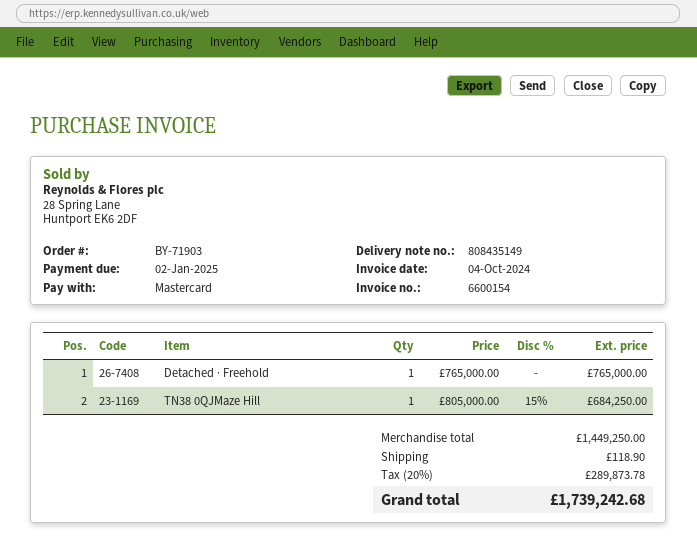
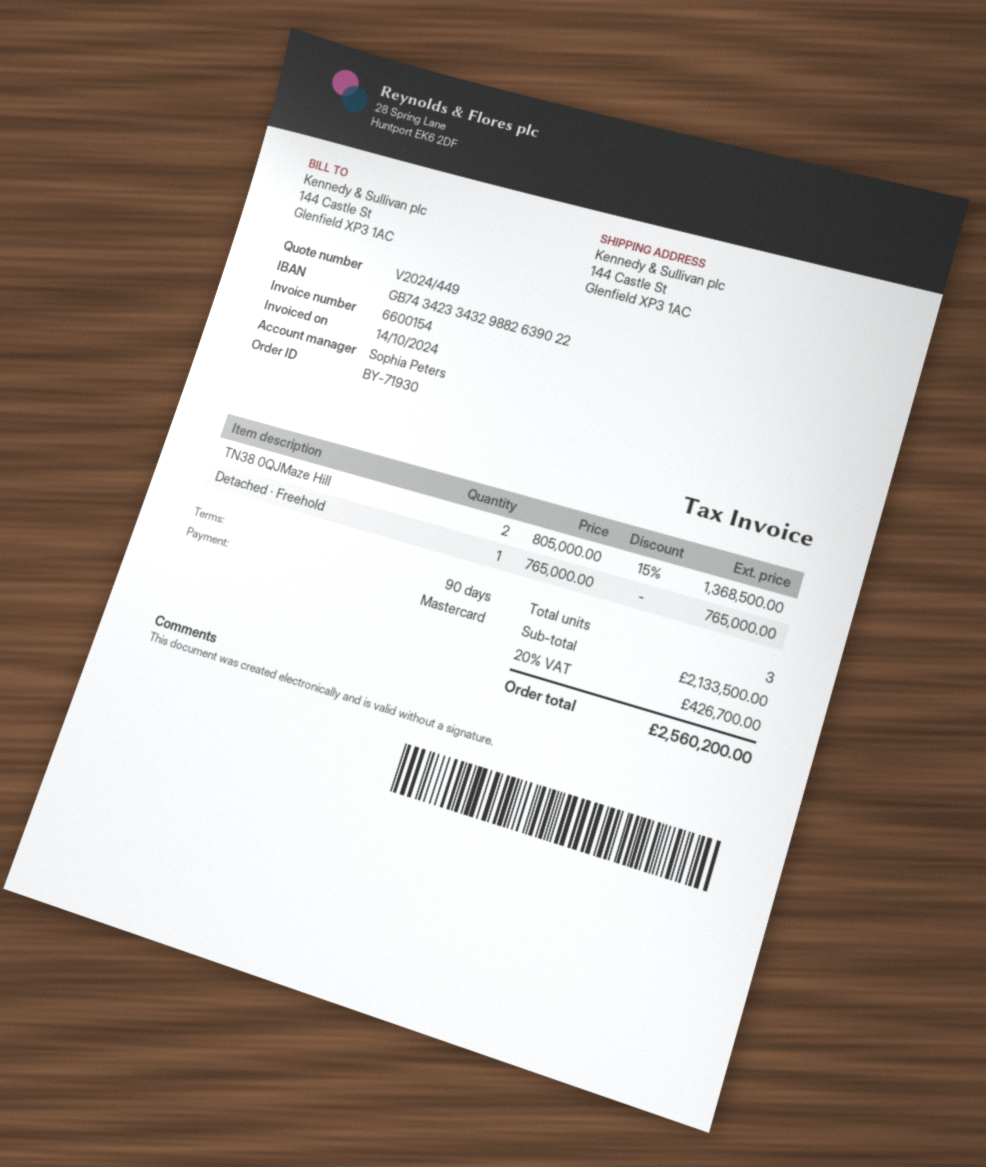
order number: BY-71903 -> BY-71930
invoice date: 2024-10-04 -> 2024-10-14
TN38 0QJMaze Hill: 1 x 805000.00 - 15% = 684250.00 -> 2 x 805000.00 - 15% = 1368500.00
subtotal: 1449250.00 -> 2133500.00
shipping: 118.90 -> none
tax: 20% = 289873.78 -> 20% = 426700.00
total: 1739242.68 -> 2560200.00

